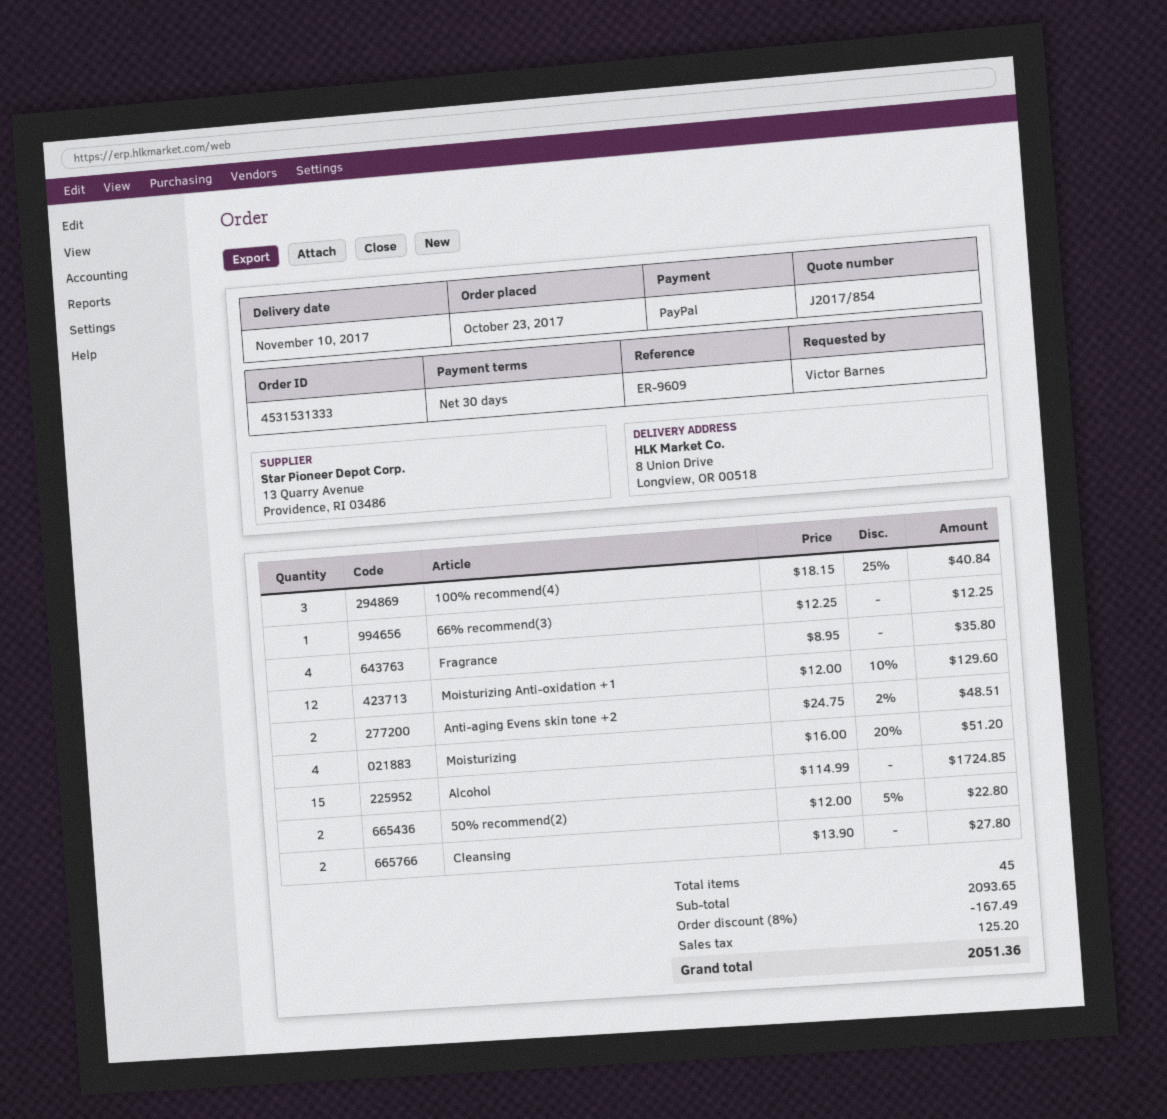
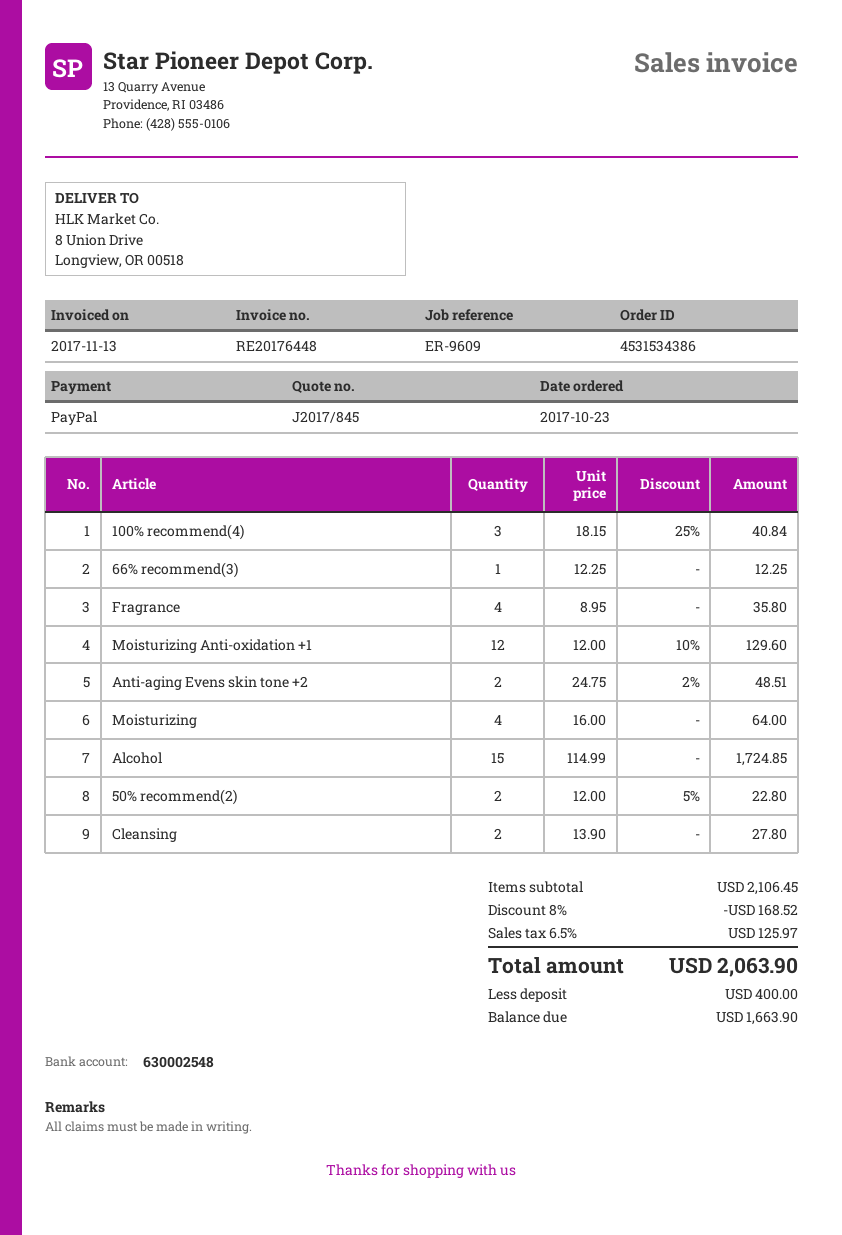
quote number: J2017/854 -> J2017/845
order number: 4531531333 -> 4531534386
Moisturizing: 4 x 16.00 - 20% = 51.20 -> 4 x 16.00 = 64.00
subtotal: 2093.65 -> 2106.45
discount: 8% = 167.49 -> 8% = 168.52
tax: 125.20 -> 125.97
total: 2051.36 -> 2063.90

